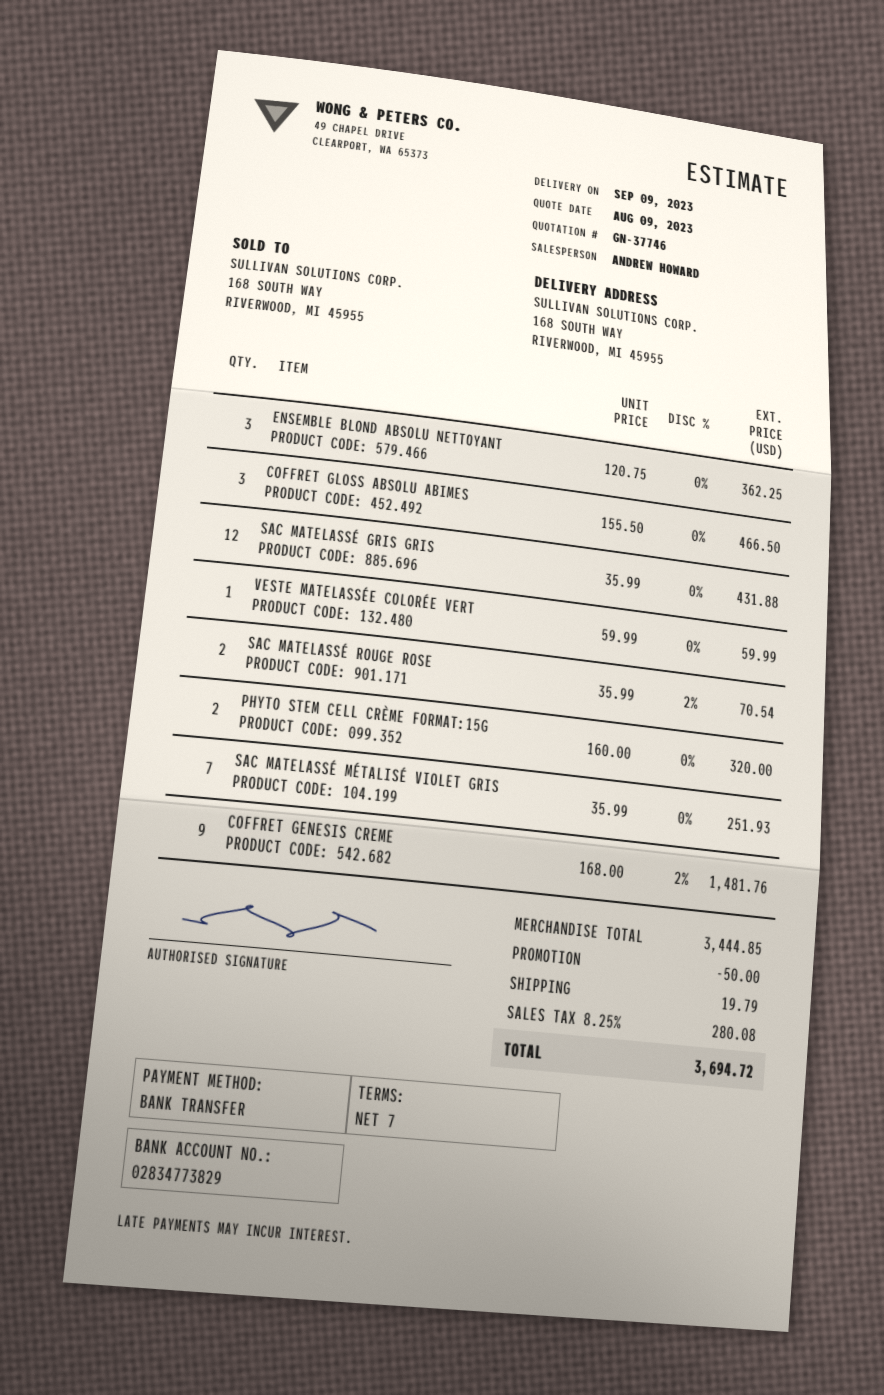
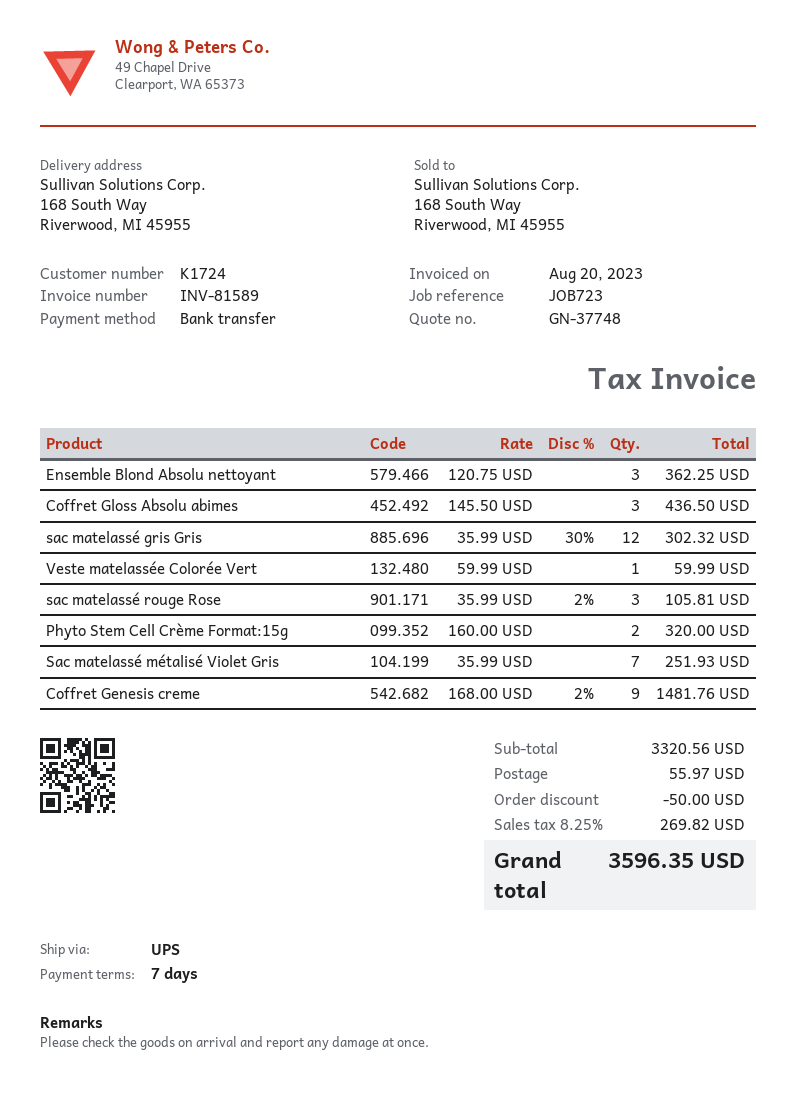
quote number: GN-37746 -> GN-37748
COFFRET GLOSS ABSOLU ABIMES: 3 x 155.50 = 466.50 -> 3 x 145.50 = 436.50
SAC MATELASSÉ GRIS GRIS: 12 x 35.99 = 431.88 -> 12 x 35.99 - 30% = 302.32
SAC MATELASSÉ ROUGE ROSE: 2 x 35.99 - 2% = 70.54 -> 3 x 35.99 - 2% = 105.81
subtotal: 3444.85 -> 3320.56
shipping: 19.79 -> 55.97
tax: 8.25% = 280.08 -> 8.25% = 269.82
total: 3694.72 -> 3596.35

